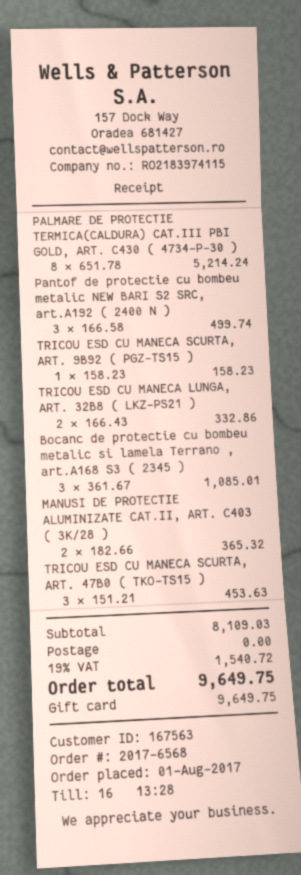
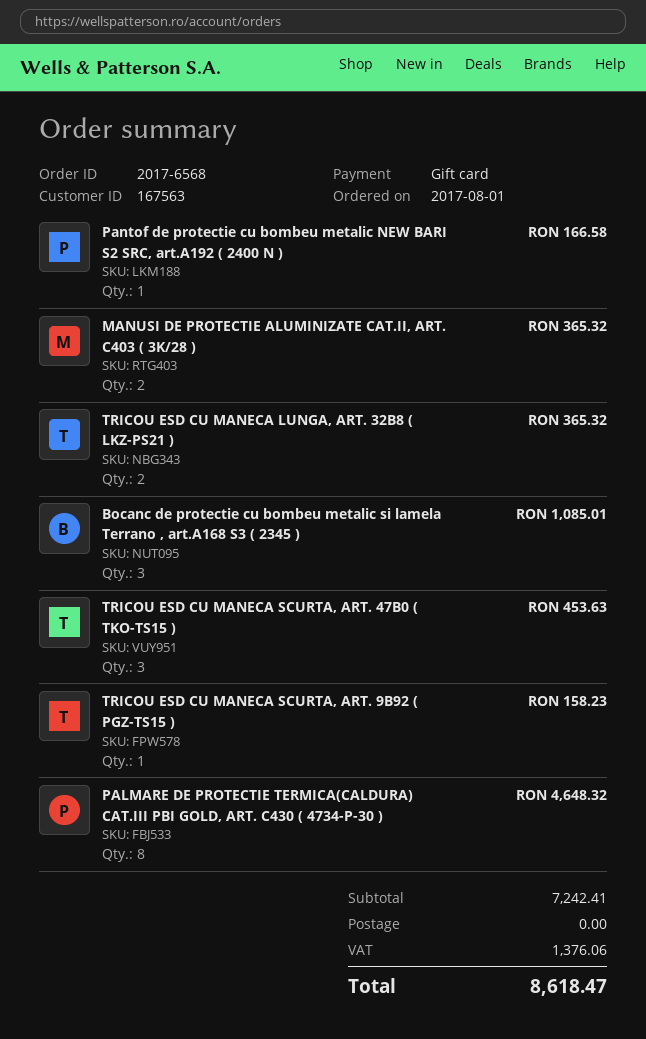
PALMARE DE PROTECTIE TERMICA(CALDURA) CAT.III PBI GOLD, ART. C430 ( 4734-P-30 ): 8 for 5214.24 -> 8 for 4648.32
Pantof de protectie cu bombeu metalic NEW BARI S2 SRC, art.A192 ( 2400 N ): 3 for 499.74 -> 1 for 166.58
TRICOU ESD CU MANECA LUNGA, ART. 32B8 ( LKZ-PS21 ): 2 for 332.86 -> 2 for 365.32
subtotal: 8109.03 -> 7242.41
tax: 1540.72 -> 1376.06
total: 9649.75 -> 8618.47

